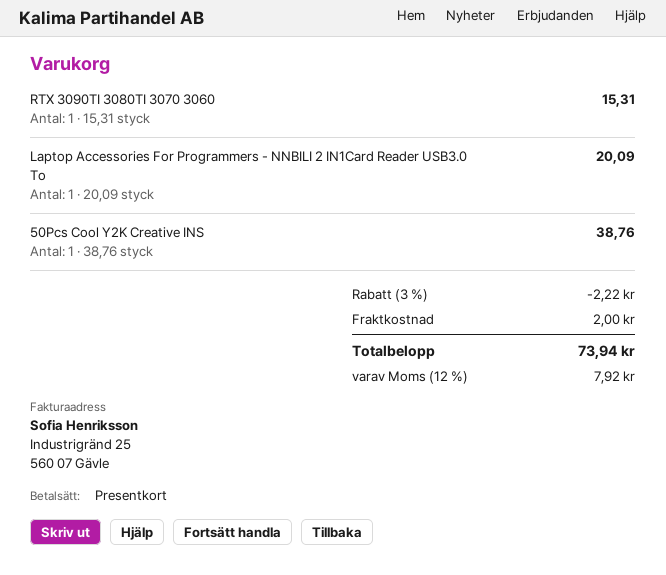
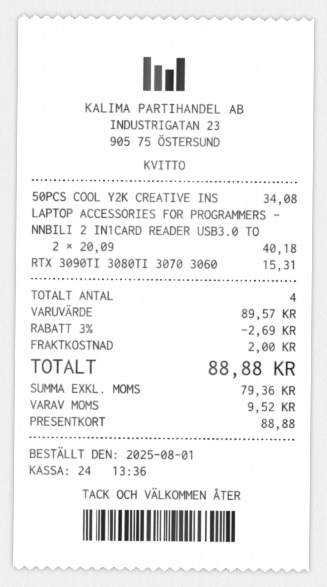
Laptop Accessories For Programmers - NNBILI 2 IN1Card Reader USB3.0 To: 1 x 20.09 = 20.09 -> 2 x 20.09 = 40.18
50Pcs Cool Y2K Creative INS: 1 x 38.76 = 38.76 -> 1 x 34.08 = 34.08
discount: 3% = 2.22 -> 3% = 2.69
tax: 7.92 -> 9.52
total: 73.94 -> 88.88

